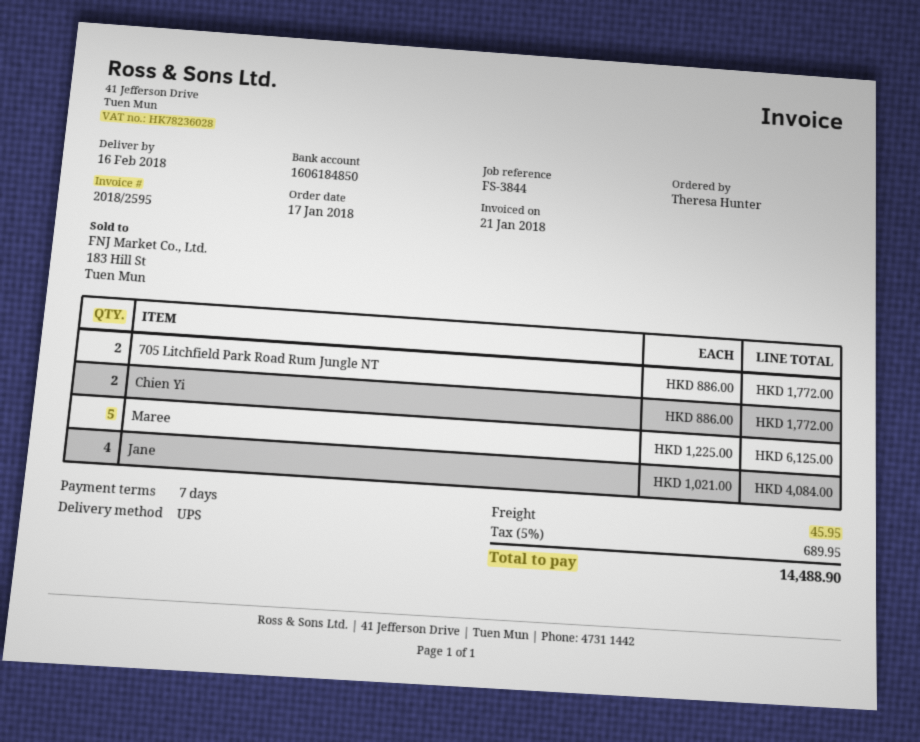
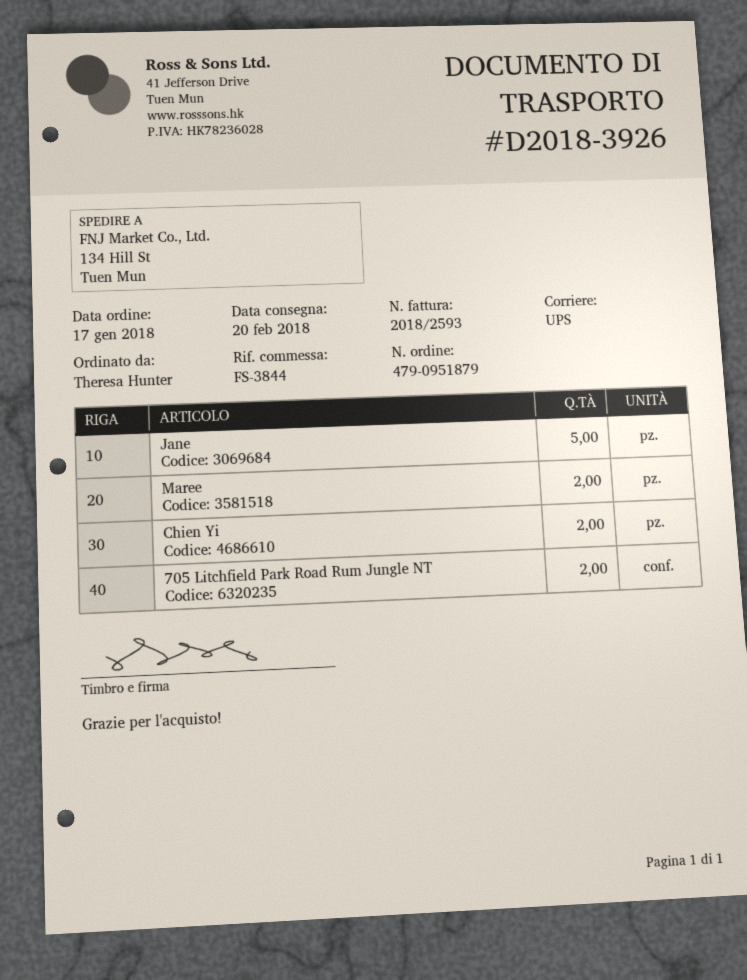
delivery date: 2018-02-16 -> 2018-02-20
invoice number: 2018/2595 -> 2018/2593
Maree: 5 -> 2
Jane: 4 -> 5

